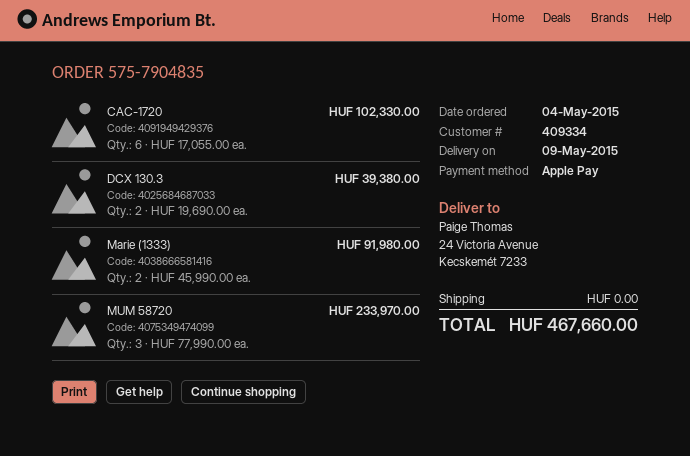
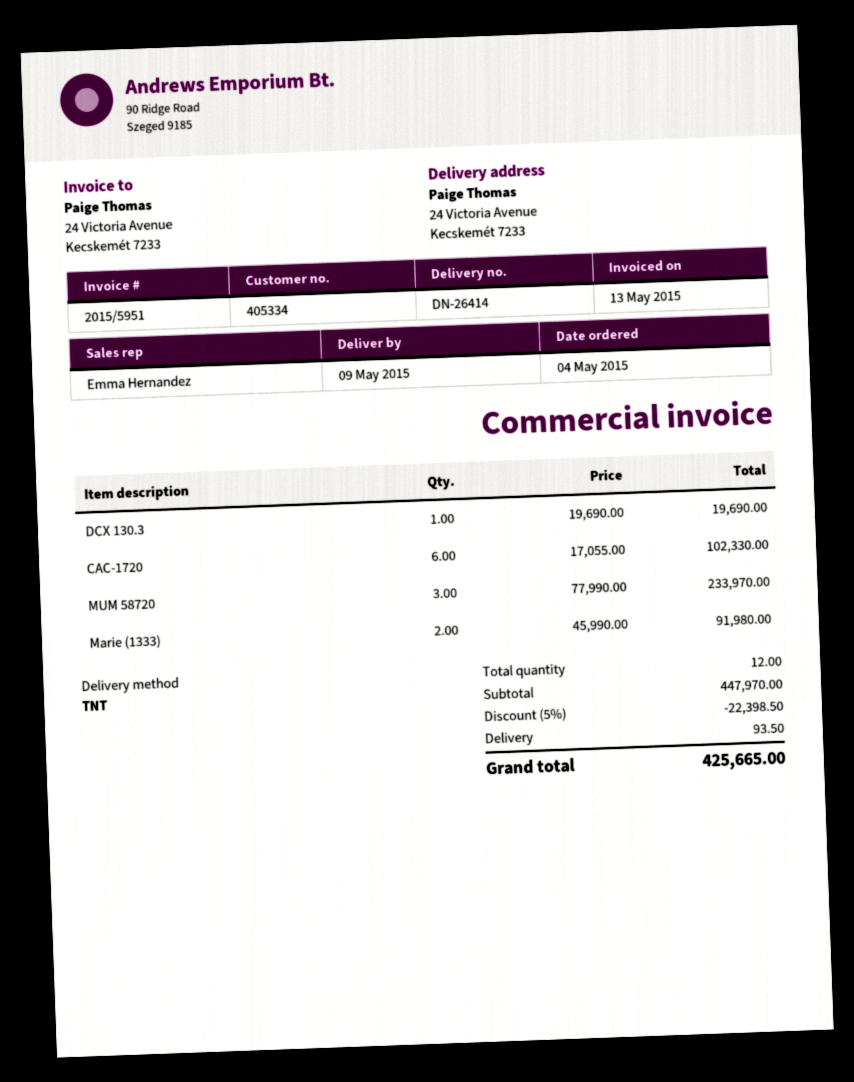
customer number: 409334 -> 405334
DCX 130.3: 2 x 19690.00 = 39380.00 -> 1 x 19690.00 = 19690.00
discount: none -> 5% = 22398.50
shipping: 0.00 -> 93.50
total: 467660.00 -> 425665.00

